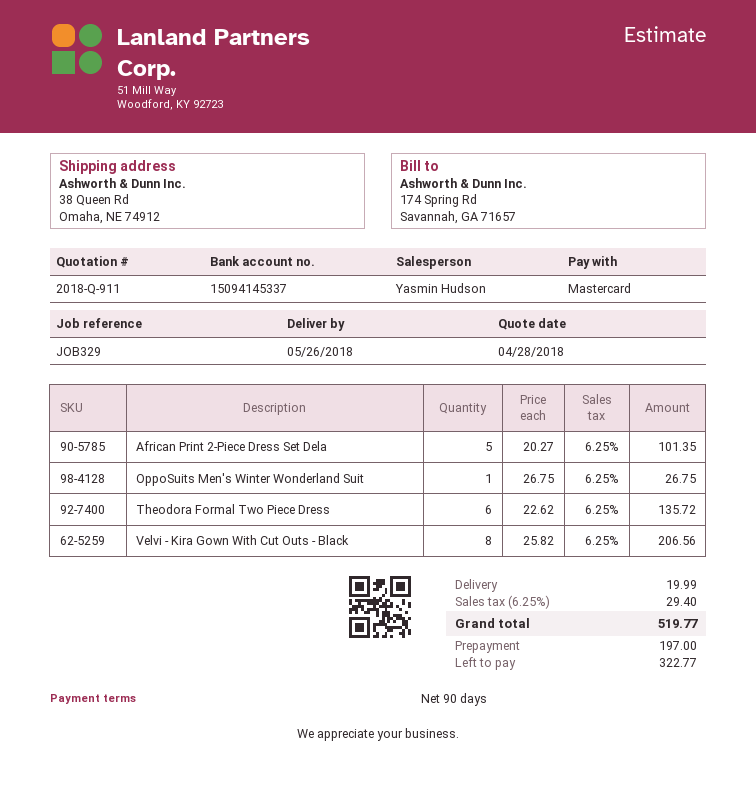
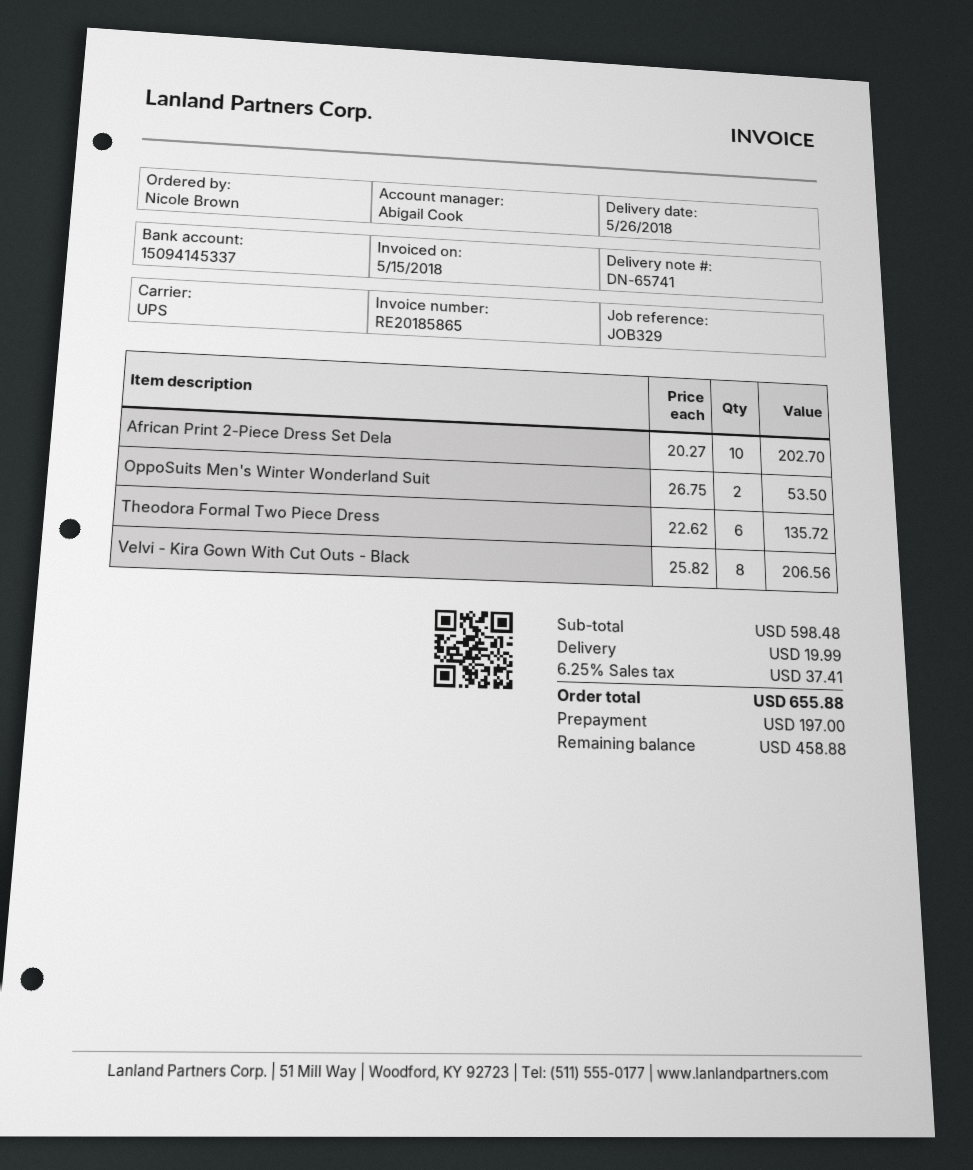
sales rep: Yasmin Hudson -> Abigail Cook
African Print 2-Piece Dress Set Dela: 5 x 20.27 = 101.35 -> 10 x 20.27 = 202.70
OppoSuits Men's Winter Wonderland Suit: 1 x 26.75 = 26.75 -> 2 x 26.75 = 53.50
tax: 6.25% = 29.40 -> 6.25% = 37.41
total: 519.77 -> 655.88
balance: 322.77 -> 458.88

